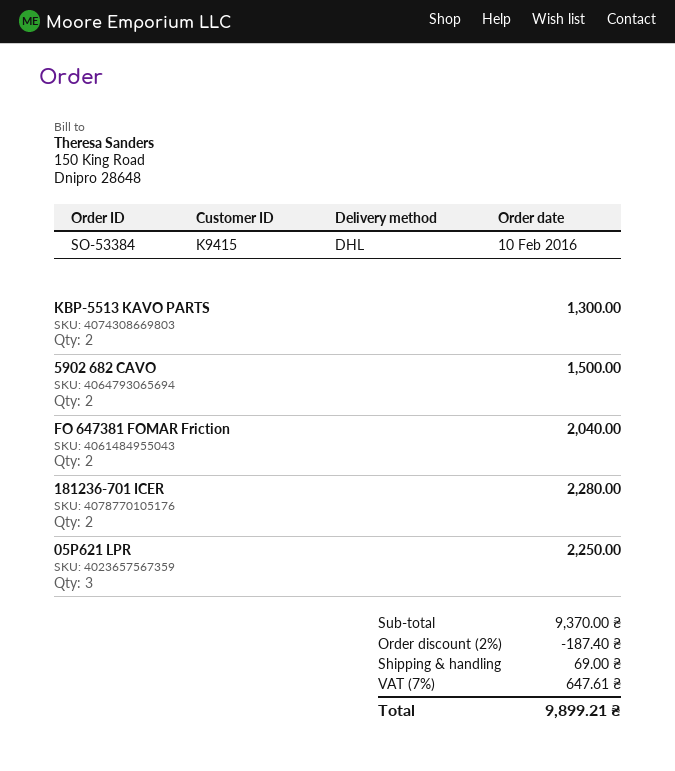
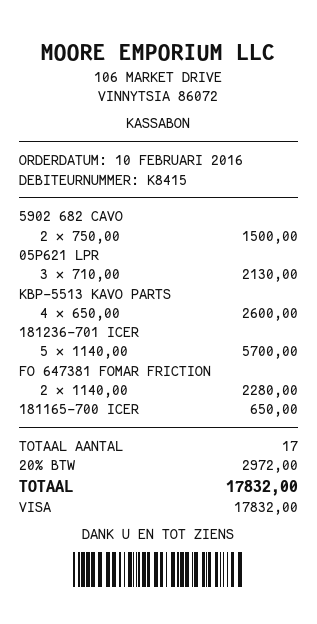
customer number: K9415 -> K8415
KBP-5513 KAVO PARTS: 2 for 1300.00 -> 4 for 2600.00
FO 647381 FOMAR Friction: 2 for 2040.00 -> 2 for 2280.00
181236-701 ICER: 2 for 2280.00 -> 5 for 5700.00
05P621 LPR: 3 for 2250.00 -> 3 for 2130.00
181165-700 ICER: none -> 1 for 650.00
discount: 2% = 187.40 -> none
shipping: 69.00 -> none
tax: 7% = 647.61 -> 20% = 2972.00
total: 9899.21 -> 17832.00

